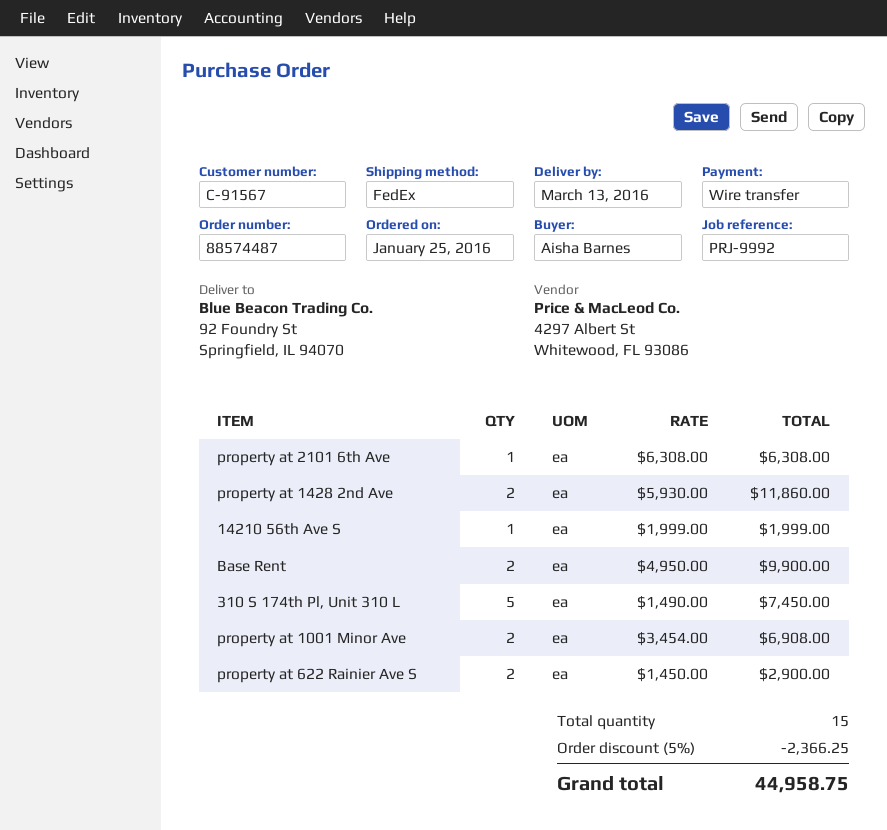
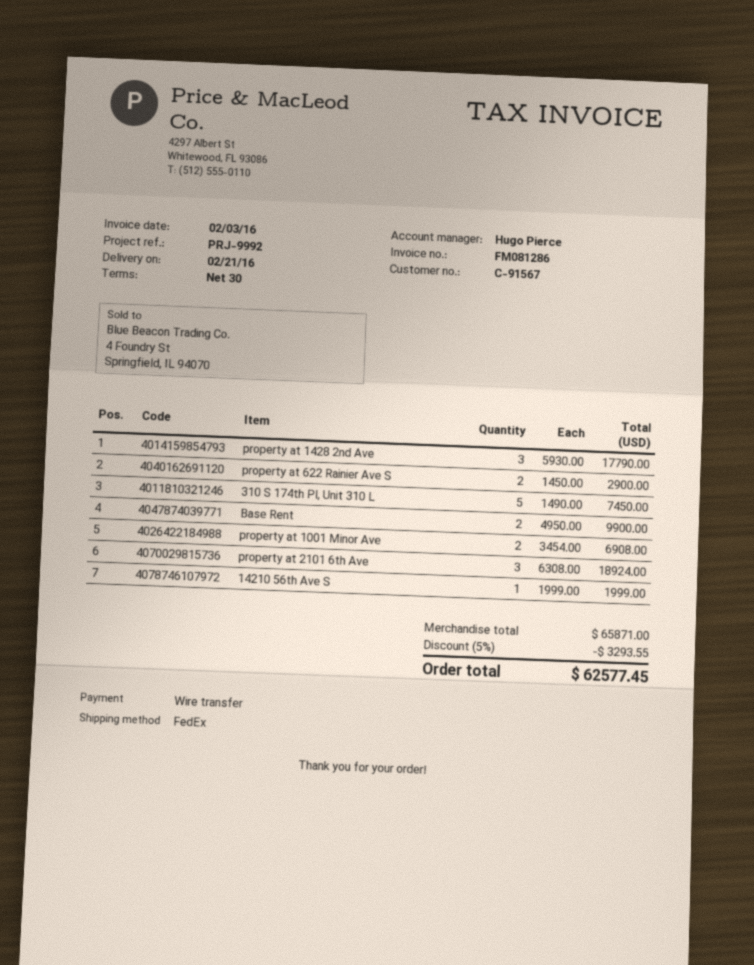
delivery date: 2016-03-13 -> 2016-02-21
property at 2101 6th Ave: 1 x 6308.00 = 6308.00 -> 3 x 6308.00 = 18924.00
property at 1428 2nd Ave: 2 x 5930.00 = 11860.00 -> 3 x 5930.00 = 17790.00
discount: 5% = 2366.25 -> 5% = 3293.55
total: 44958.75 -> 62577.45

